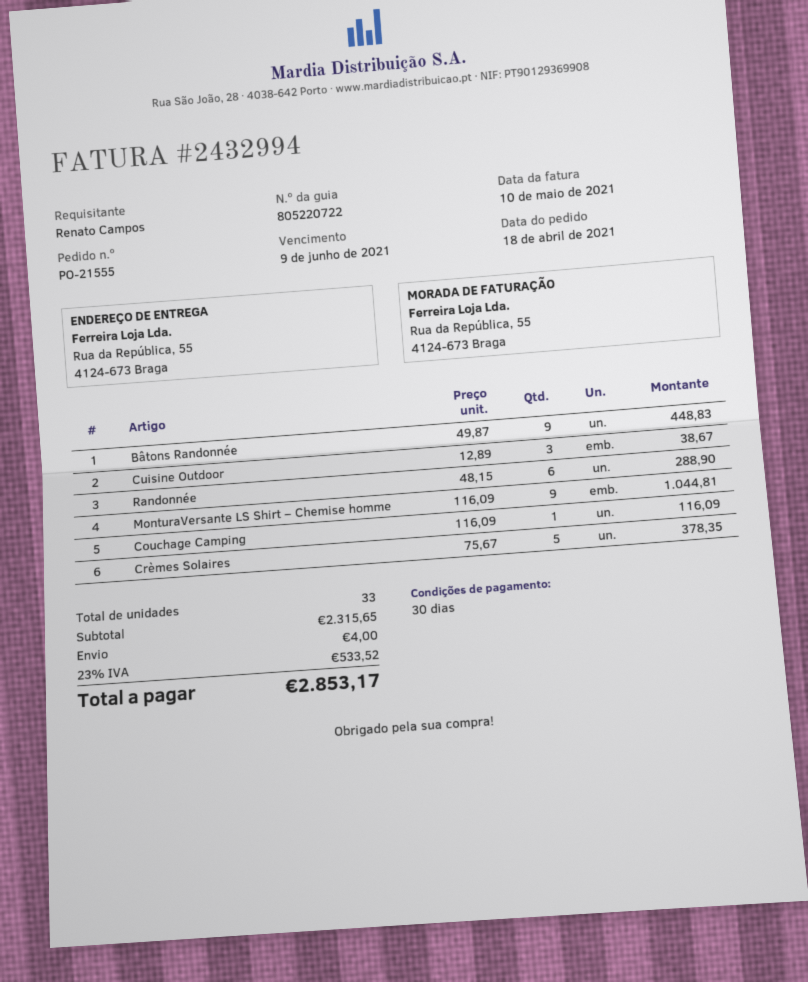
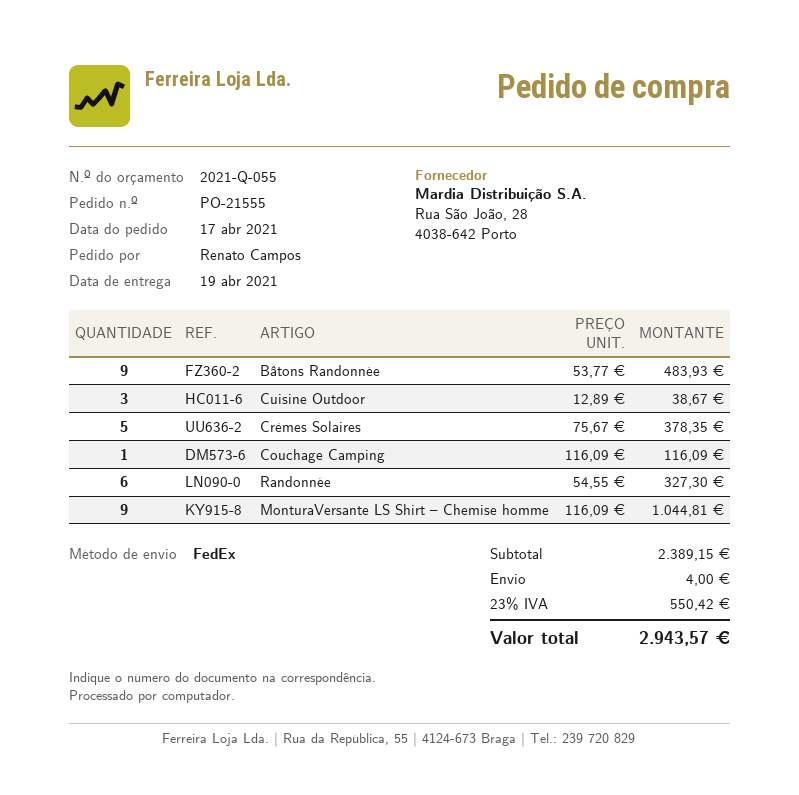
order date: 2021-04-18 -> 2021-04-17
Bâtons Randonnée: 9 x 49.87 = 448.83 -> 9 x 53.77 = 483.93
Randonnée: 6 x 48.15 = 288.90 -> 6 x 54.55 = 327.30
subtotal: 2315.65 -> 2389.15
tax: 23% = 533.52 -> 23% = 550.42
total: 2853.17 -> 2943.57

